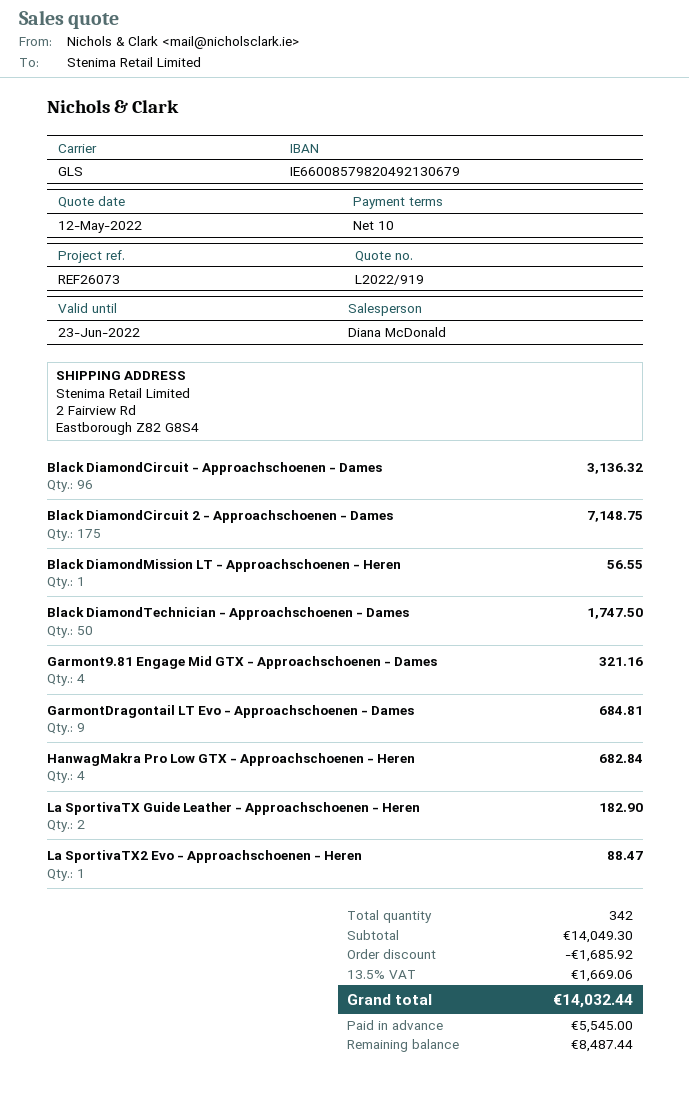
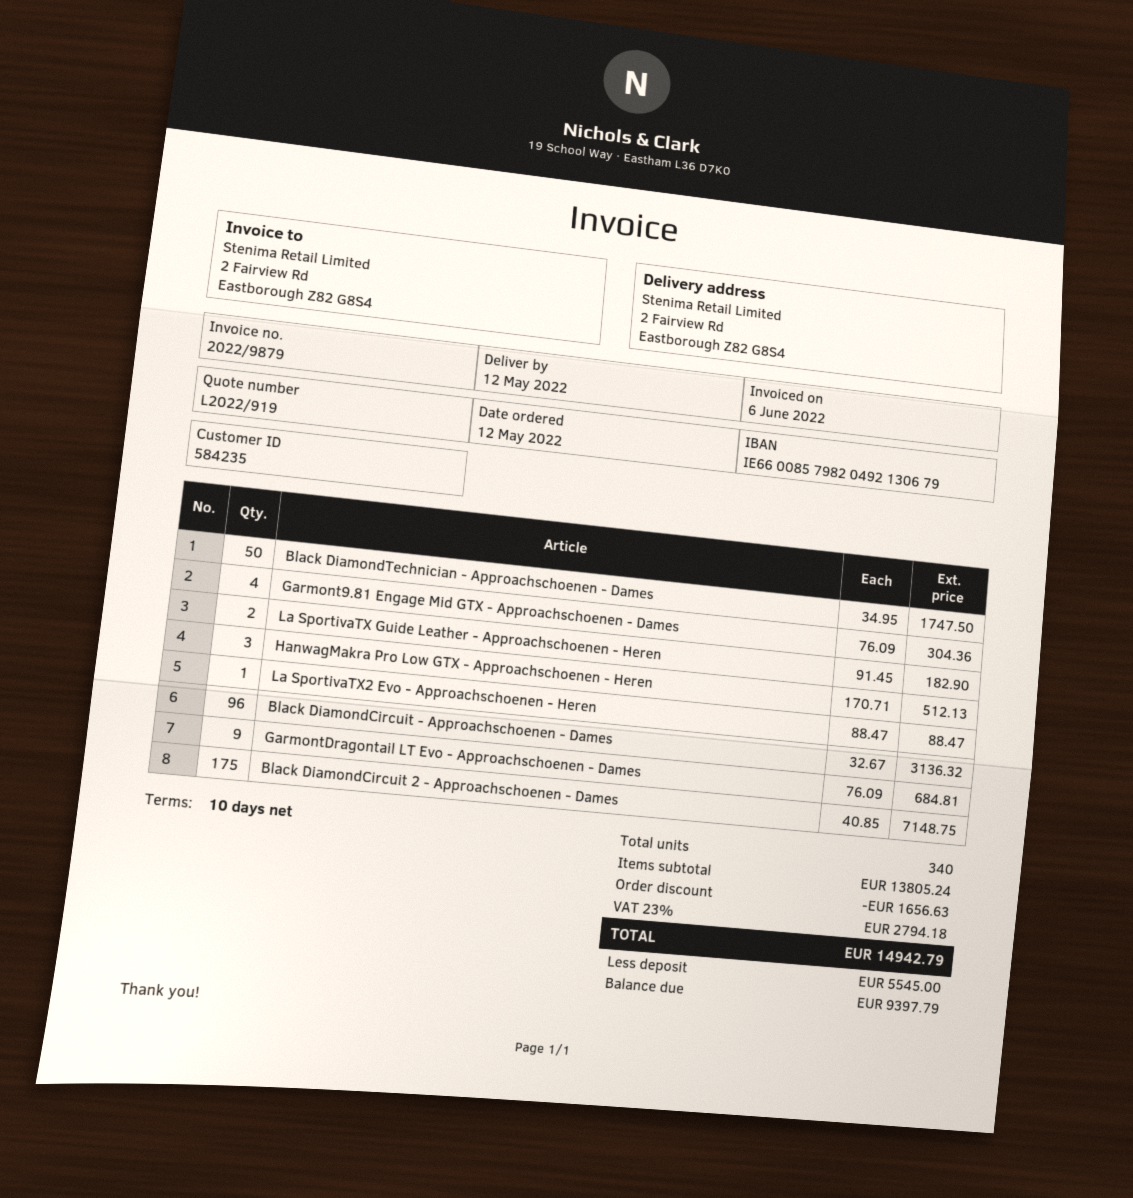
Black DiamondMission LT - Approachschoenen - Heren: 1 for 56.55 -> none
Garmont9.81 Engage Mid GTX - Approachschoenen - Dames: 4 for 321.16 -> 4 for 304.36
HanwagMakra Pro Low GTX - Approachschoenen - Heren: 4 for 682.84 -> 3 for 512.13
total quantity: 342 -> 340
subtotal: 14049.30 -> 13805.24
discount: 1685.92 -> 1656.63
tax: 13.5% = 1669.06 -> 23% = 2794.18
total: 14032.44 -> 14942.79
balance: 8487.44 -> 9397.79

